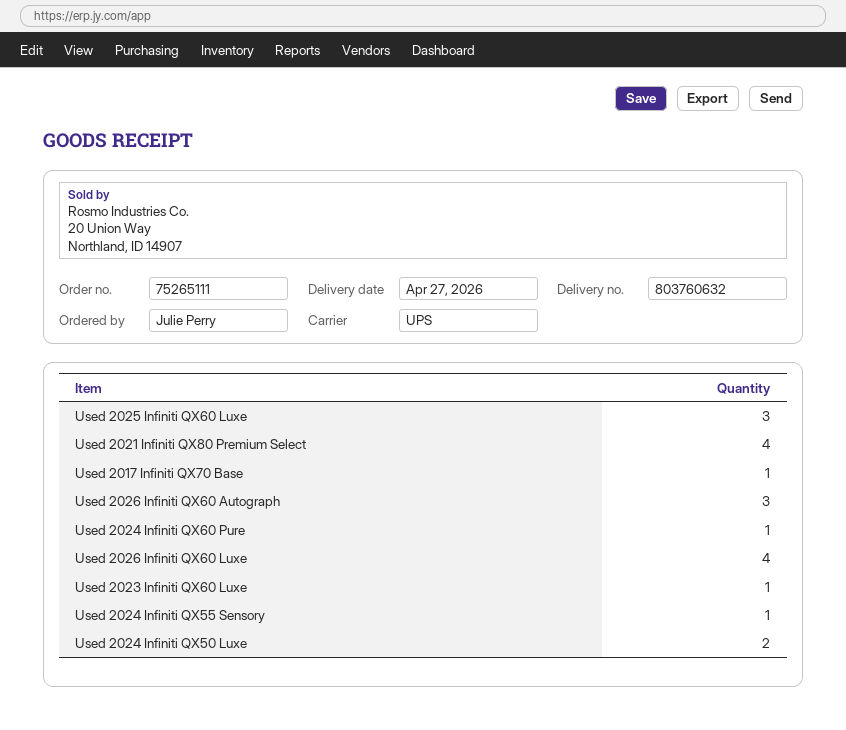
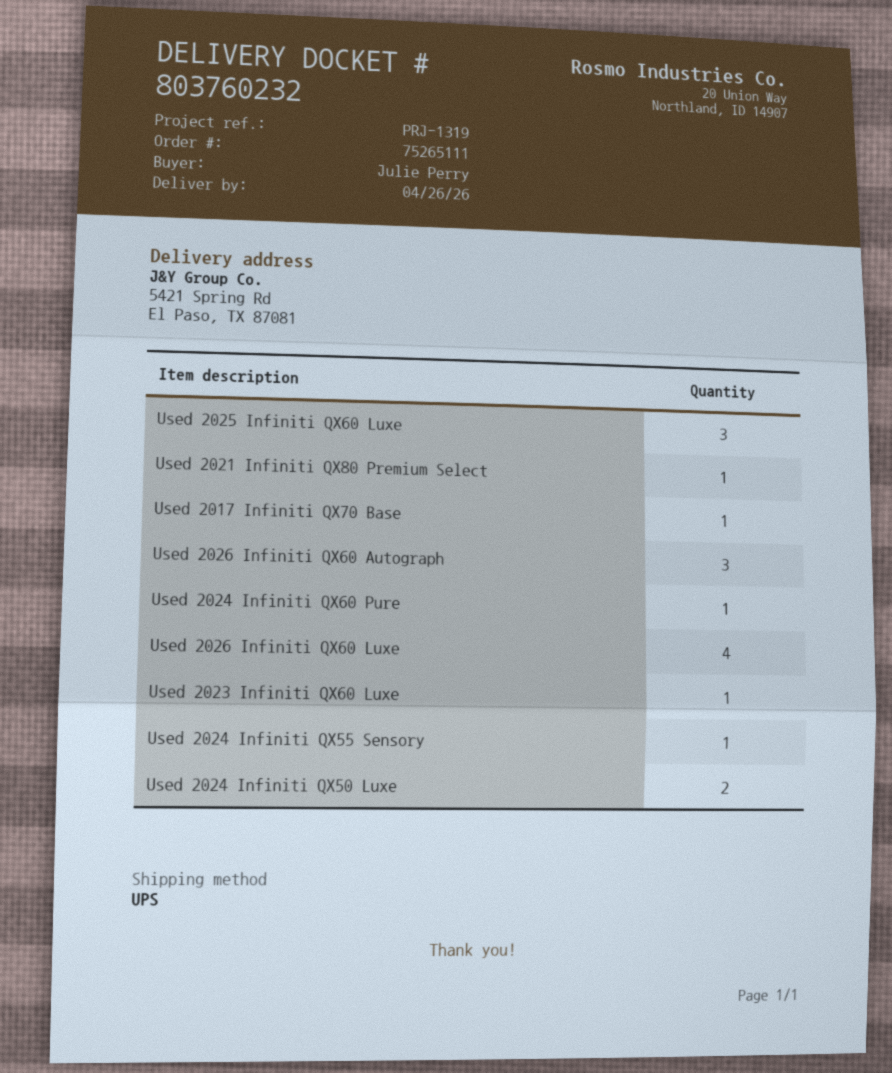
delivery note number: 803760632 -> 803760232
delivery date: 2026-04-27 -> 2026-04-26
Used 2021 Infiniti QX80 Premium Select: 4 -> 1

